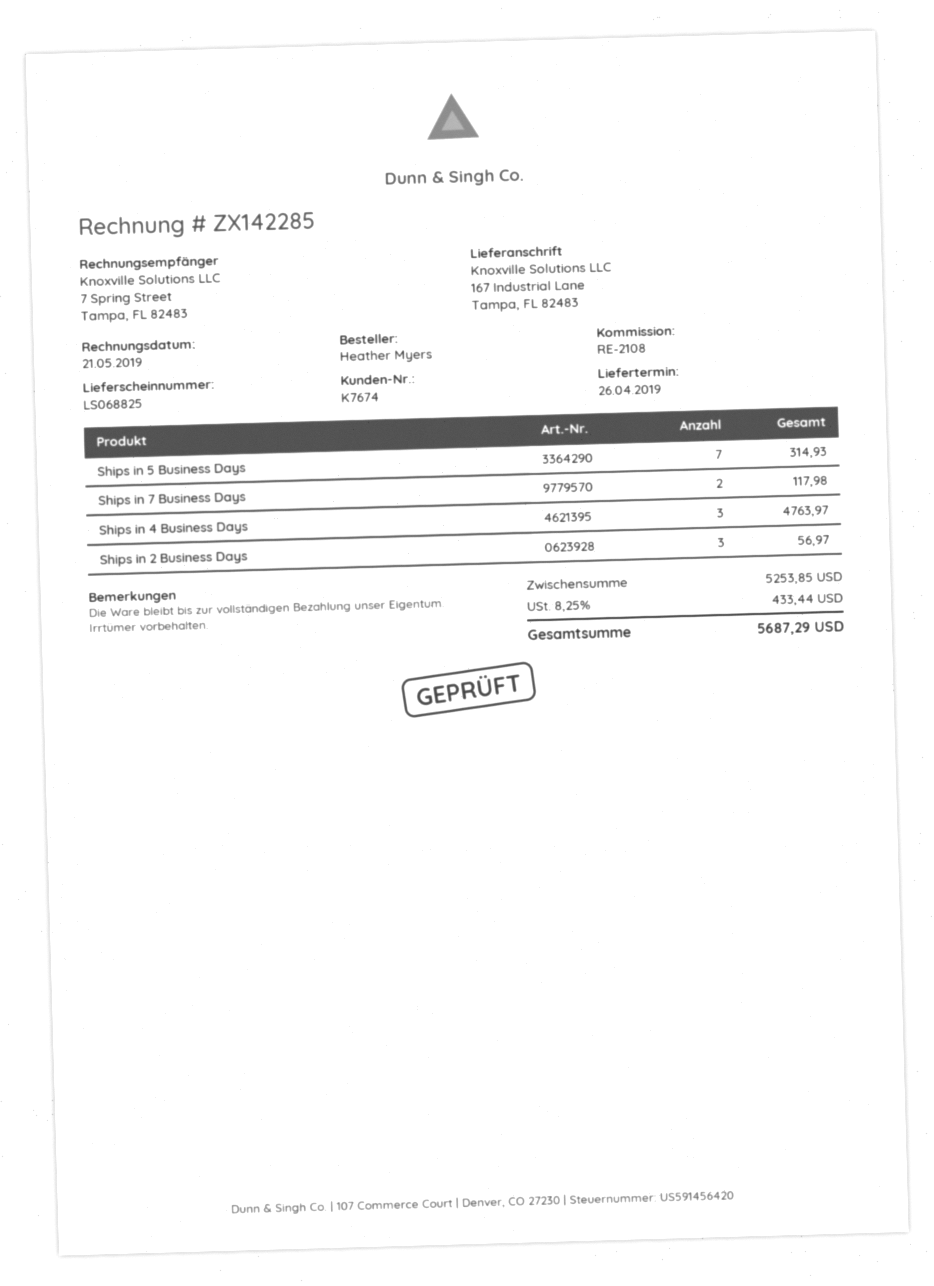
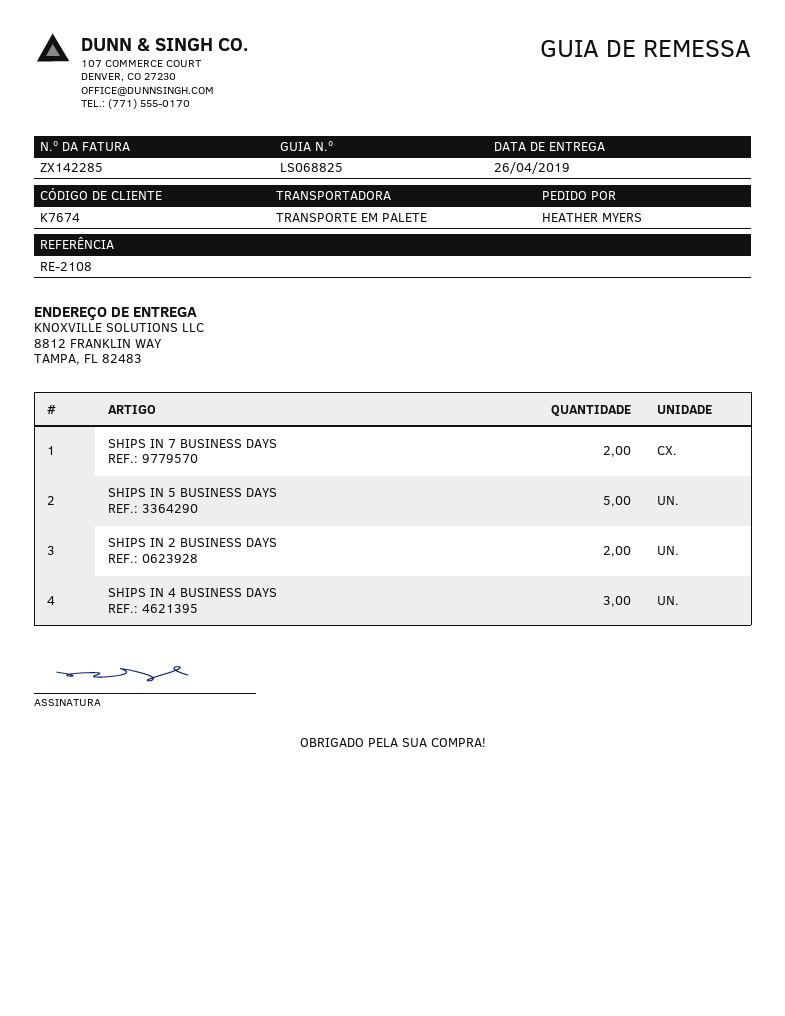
ship to: 167 Industrial Lane, Tampa, FL 82483 -> 8812 FRANKLIN WAY, TAMPA, FL 82483
Ships in 5 Business Days: 7 -> 5
Ships in 2 Business Days: 3 -> 2

